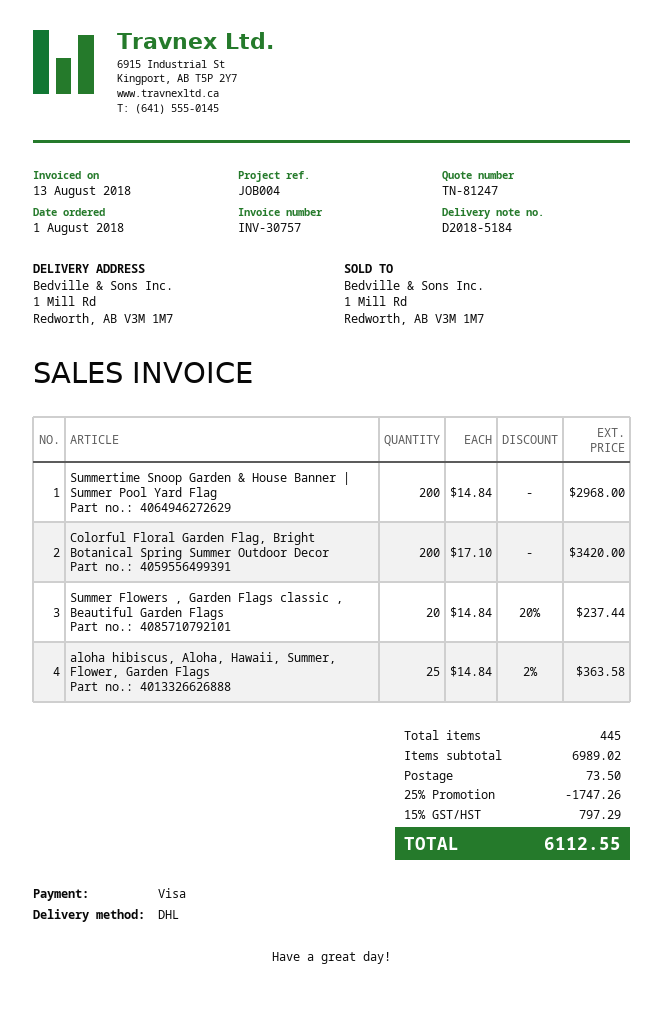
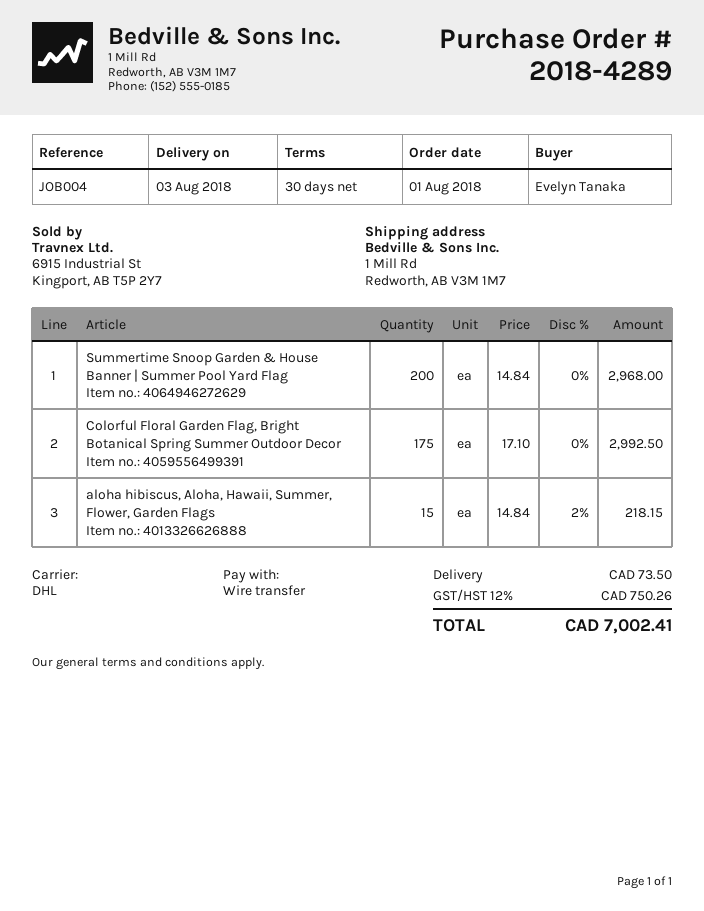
payment method: Visa -> bank transfer
Colorful Floral Garden Flag, Bright Botanical Spring Summer Outdoor Decor: 200 x 17.10 = 3420.00 -> 175 x 17.10 = 2992.50
Summer Flowers , Garden Flags classic , Beautiful Garden Flags: 20 x 14.84 - 20% = 237.44 -> none
aloha hibiscus, Aloha, Hawaii, Summer, Flower, Garden Flags: 25 x 14.84 - 2% = 363.58 -> 15 x 14.84 - 2% = 218.15
discount: 25% = 1747.26 -> none
tax: 15% = 797.29 -> 12% = 750.26
total: 6112.55 -> 7002.41

